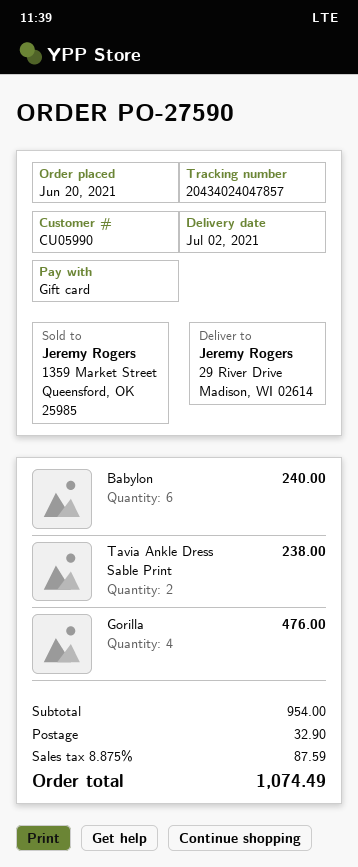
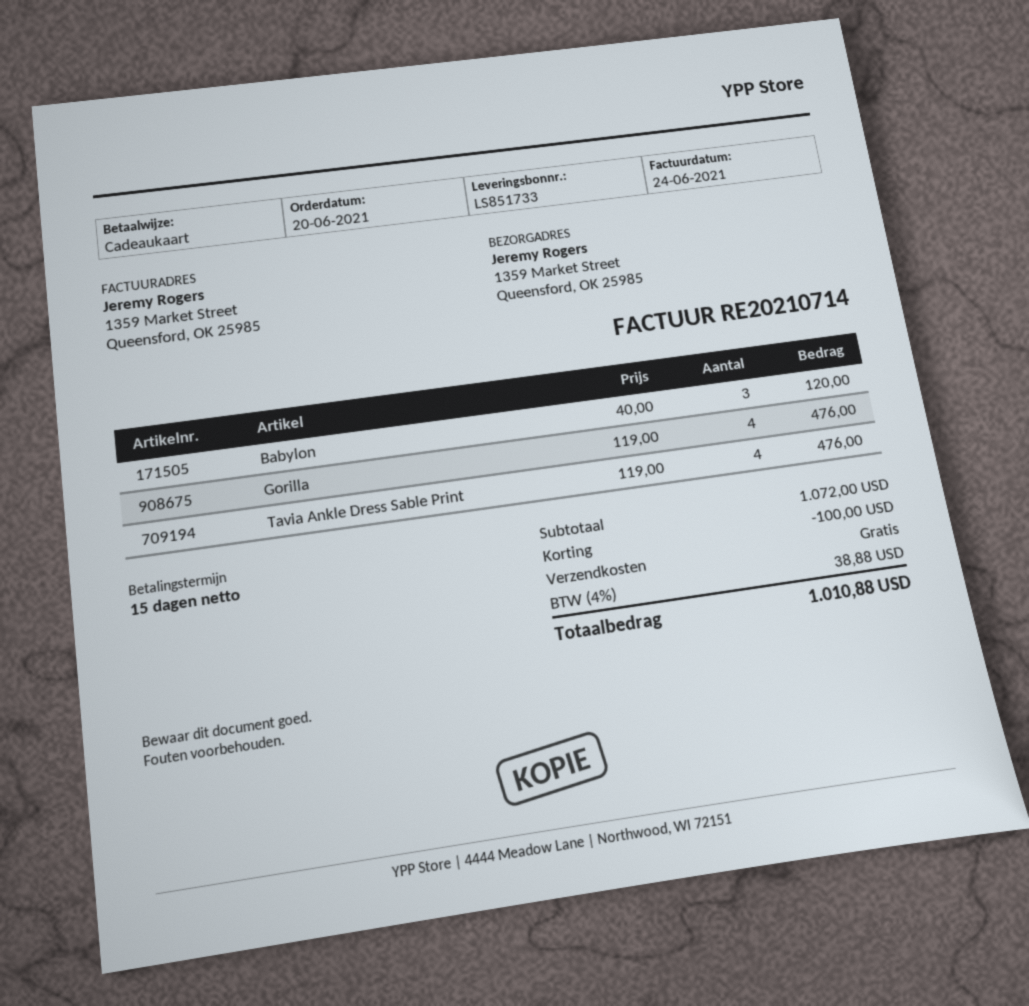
ship to: 29 River Drive, Madison, WI 02614 -> 1359 Market Street, Queensford, OK 25985
Babylon: 6 for 240.00 -> 3 for 120.00
Tavia Ankle Dress Sable Print: 2 for 238.00 -> 4 for 476.00
subtotal: 954.00 -> 1072.00
discount: none -> 100.00
shipping: 32.90 -> 0.00
tax: 8.875% = 87.59 -> 4% = 38.88
total: 1074.49 -> 1010.88

